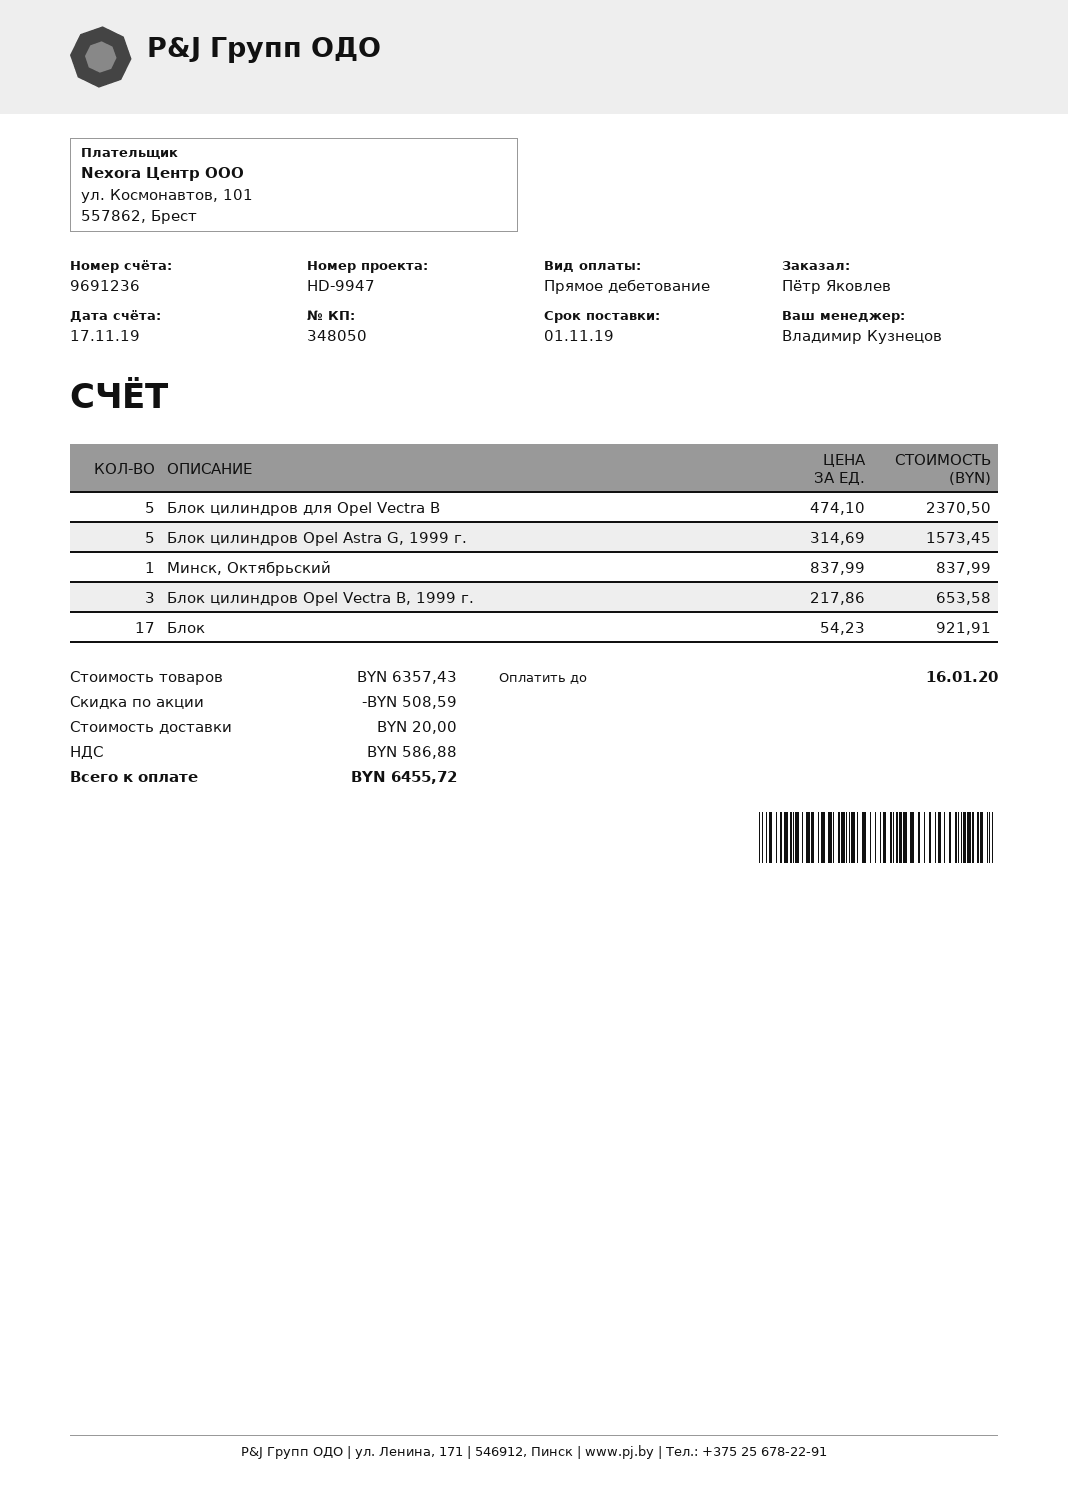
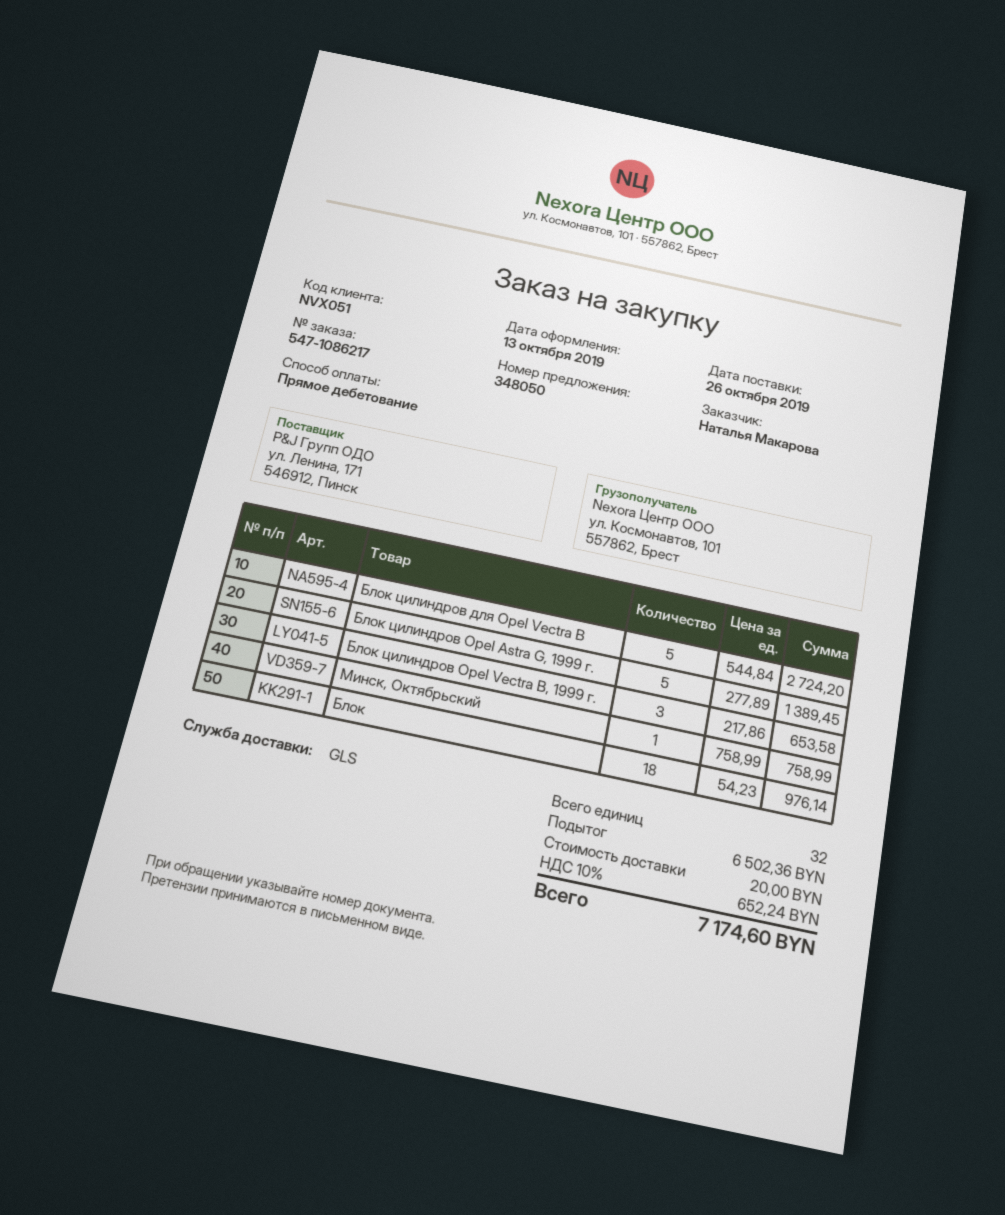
delivery date: 2019-11-01 -> 2019-10-26
ordered by: Пётр Яковлев -> Наталья Макарова
Блок цилиндров для Opel Vectra B: 5 x 474.10 = 2370.50 -> 5 x 544.84 = 2724.20
Блок цилиндров Opel Astra G, 1999 г.: 5 x 314.69 = 1573.45 -> 5 x 277.89 = 1389.45
Минск, Октябрьский: 1 x 837.99 = 837.99 -> 1 x 758.99 = 758.99
Блок: 17 x 54.23 = 921.91 -> 18 x 54.23 = 976.14
subtotal: 6357.43 -> 6502.36
discount: 508.59 -> none
tax: 586.88 -> 652.24
total: 6455.72 -> 7174.60

